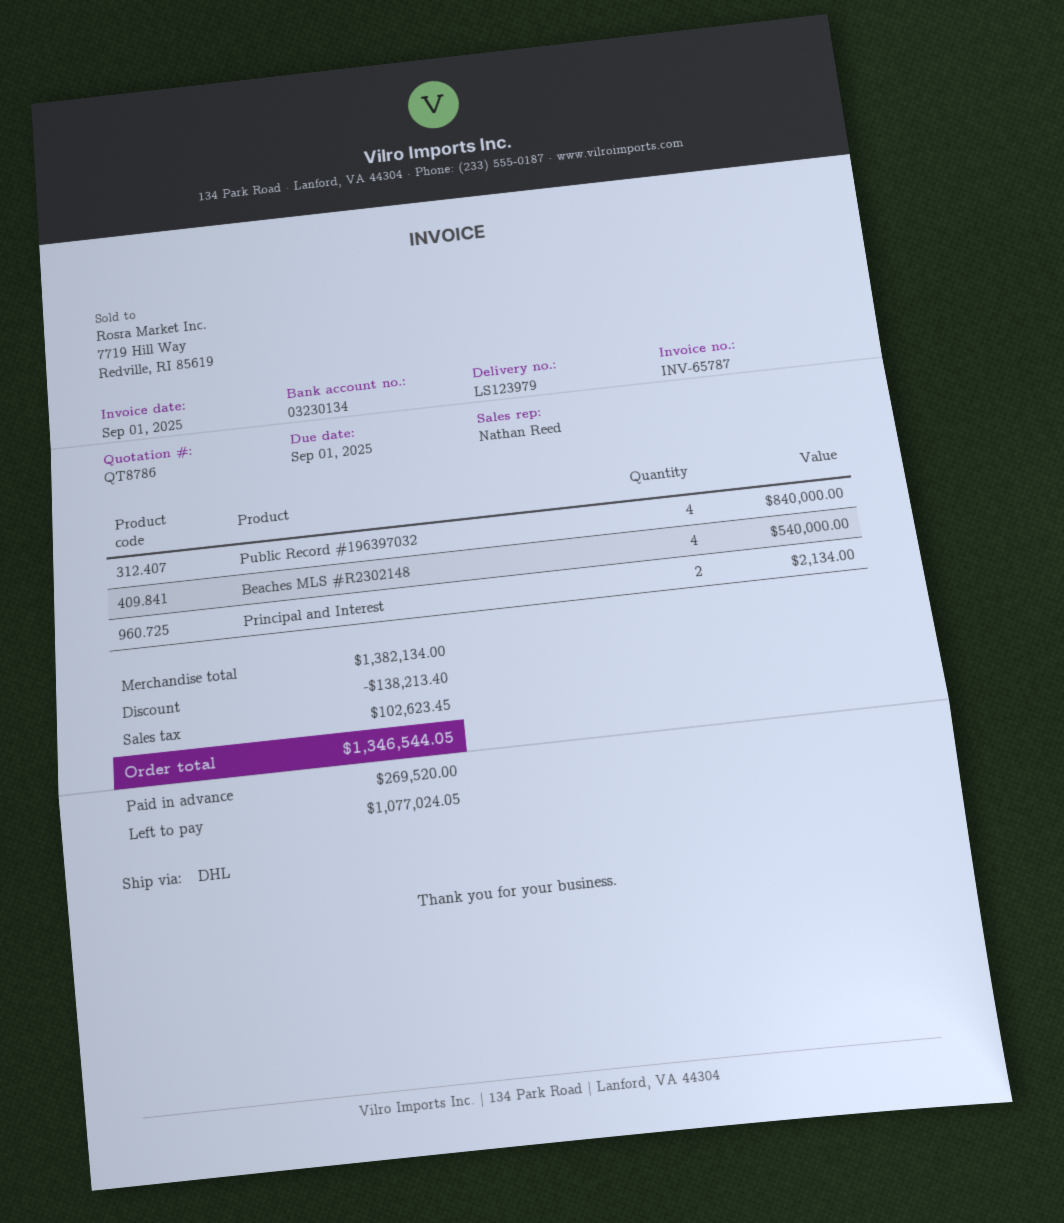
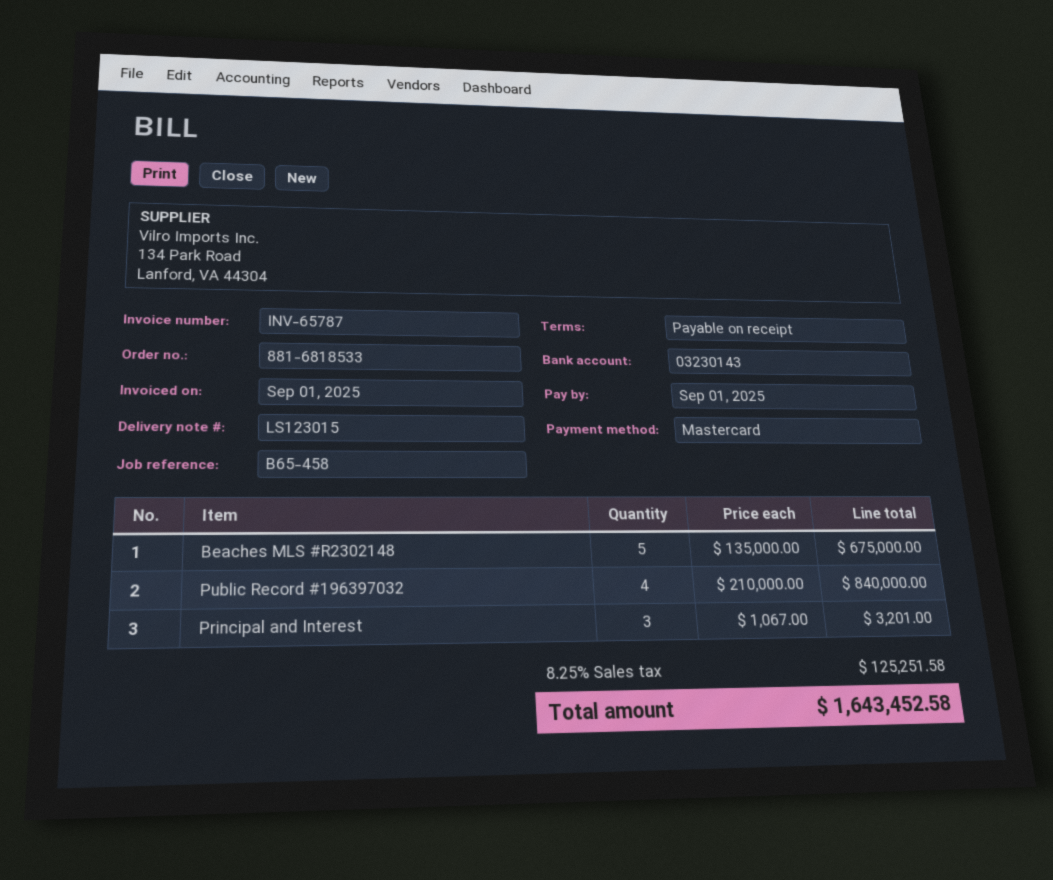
delivery note number: LS123979 -> LS123015
bank account: 03230134 -> 03230143
Beaches MLS #R2302148: 4 for 540000.00 -> 5 for 675000.00
Principal and Interest: 2 for 2134.00 -> 3 for 3201.00
discount: 138213.40 -> none
tax: 102623.45 -> 125251.58
total: 1346544.05 -> 1643452.58

